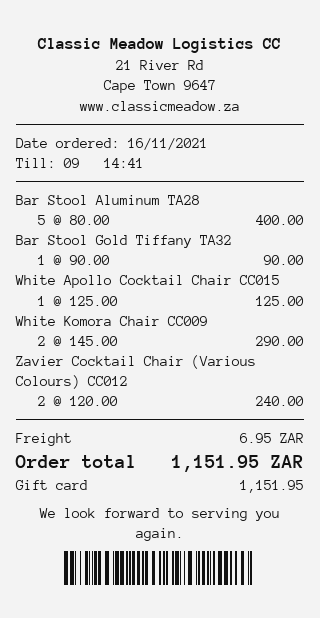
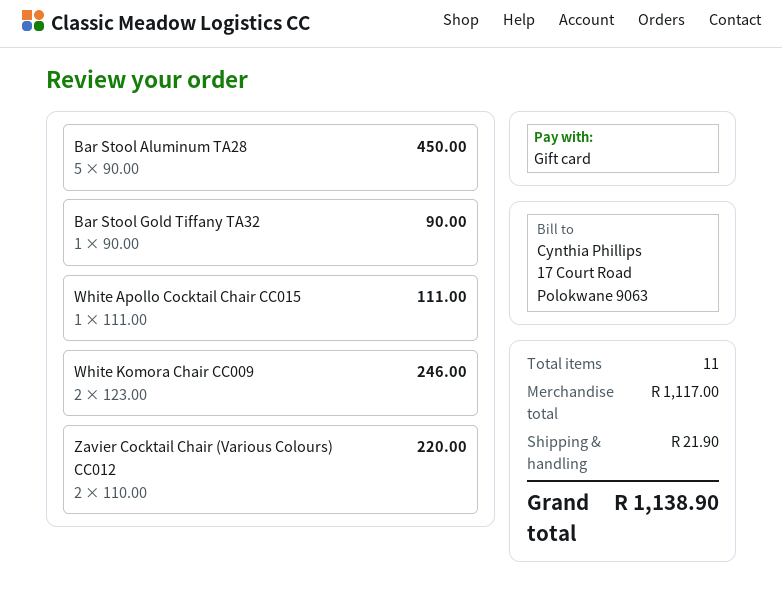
Bar Stool Aluminum TA28: 5 x 80.00 = 400.00 -> 5 x 90.00 = 450.00
White Apollo Cocktail Chair CC015: 1 x 125.00 = 125.00 -> 1 x 111.00 = 111.00
White Komora Chair CC009: 2 x 145.00 = 290.00 -> 2 x 123.00 = 246.00
Zavier Cocktail Chair (Various Colours) CC012: 2 x 120.00 = 240.00 -> 2 x 110.00 = 220.00
shipping: 6.95 -> 21.90
total: 1151.95 -> 1138.90

